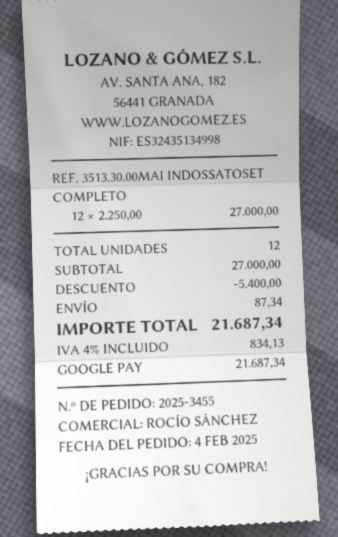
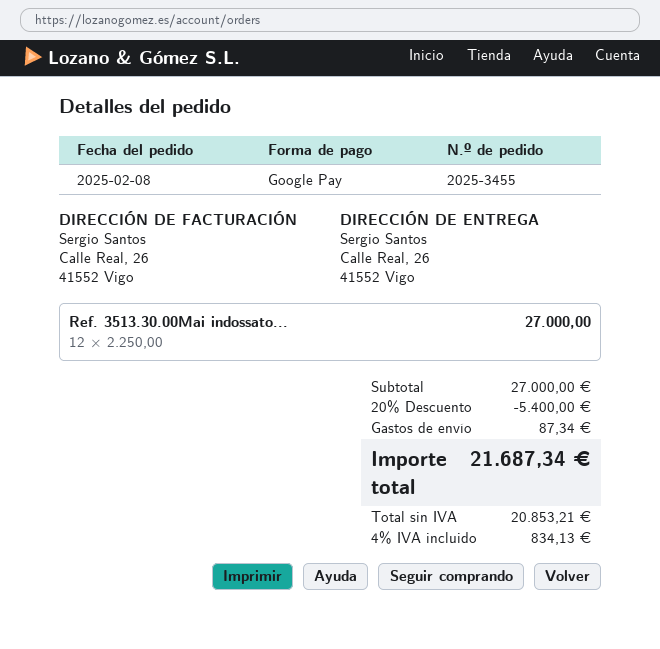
order date: 2025-02-04 -> 2025-02-08

